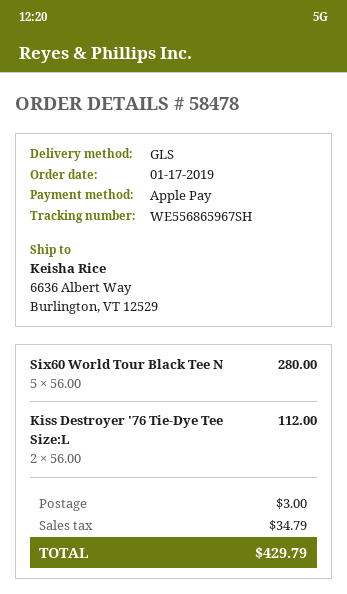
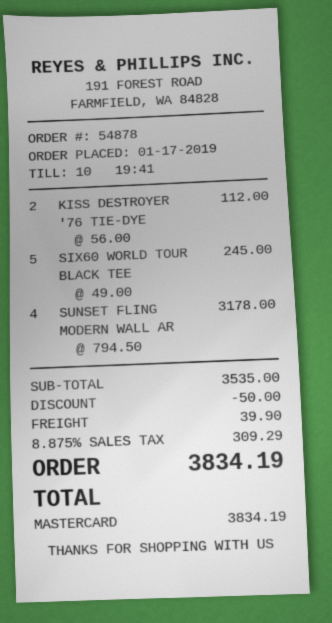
order number: 58478 -> 54878
payment method: Apple Pay -> Mastercard
Six60 World Tour Black Tee N: 5 x 56.00 = 280.00 -> 5 x 49.00 = 245.00
SUNSET FLING MODERN WALL AR: none -> 4 x 794.50 = 3178.00
discount: none -> 50.00
shipping: 3.00 -> 39.90
tax: 34.79 -> 309.29
total: 429.79 -> 3834.19

